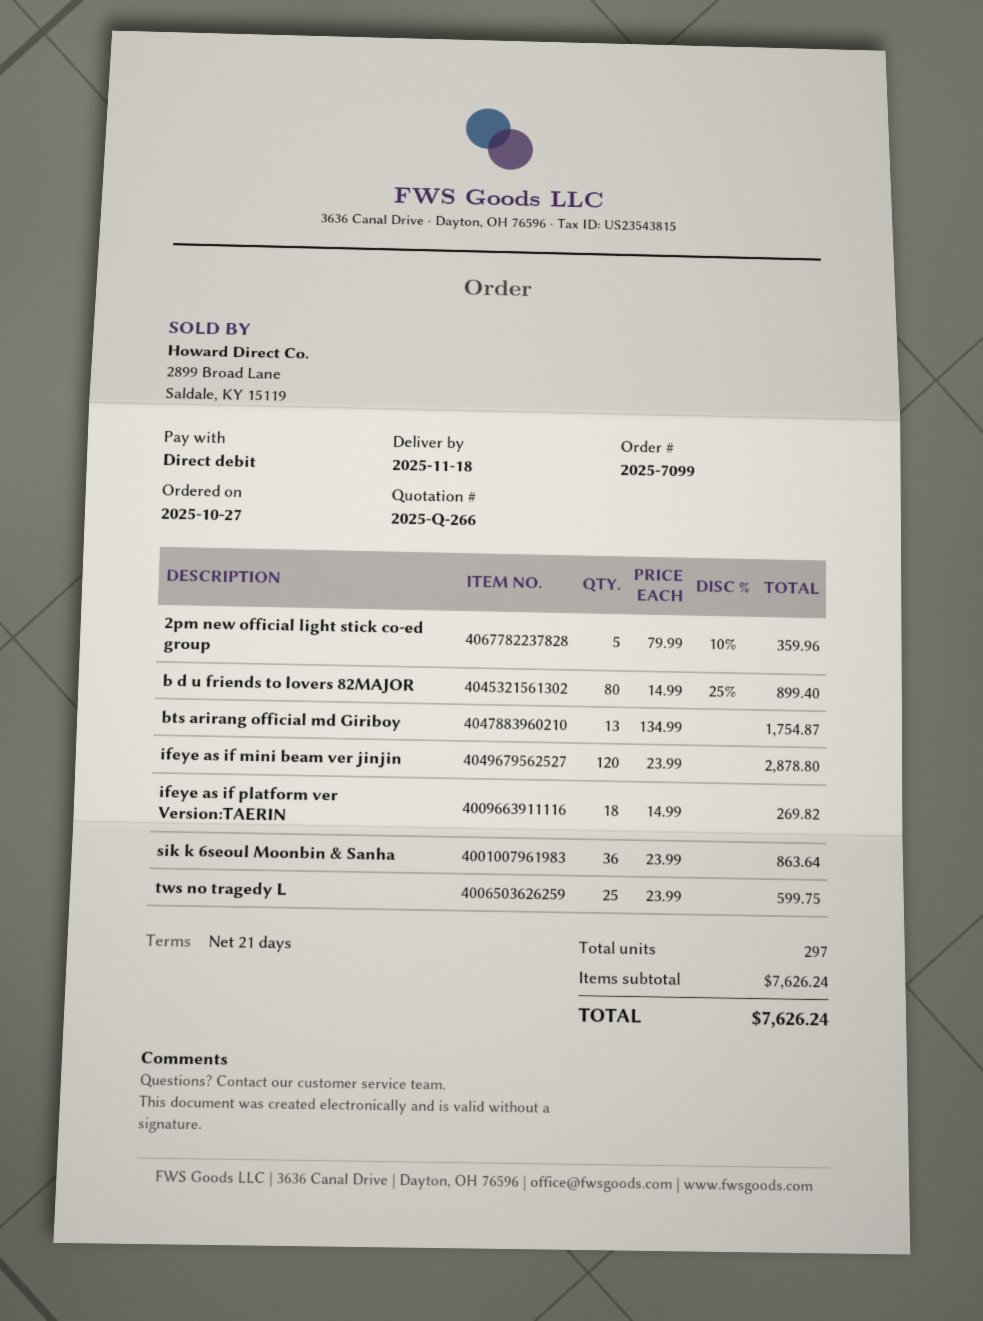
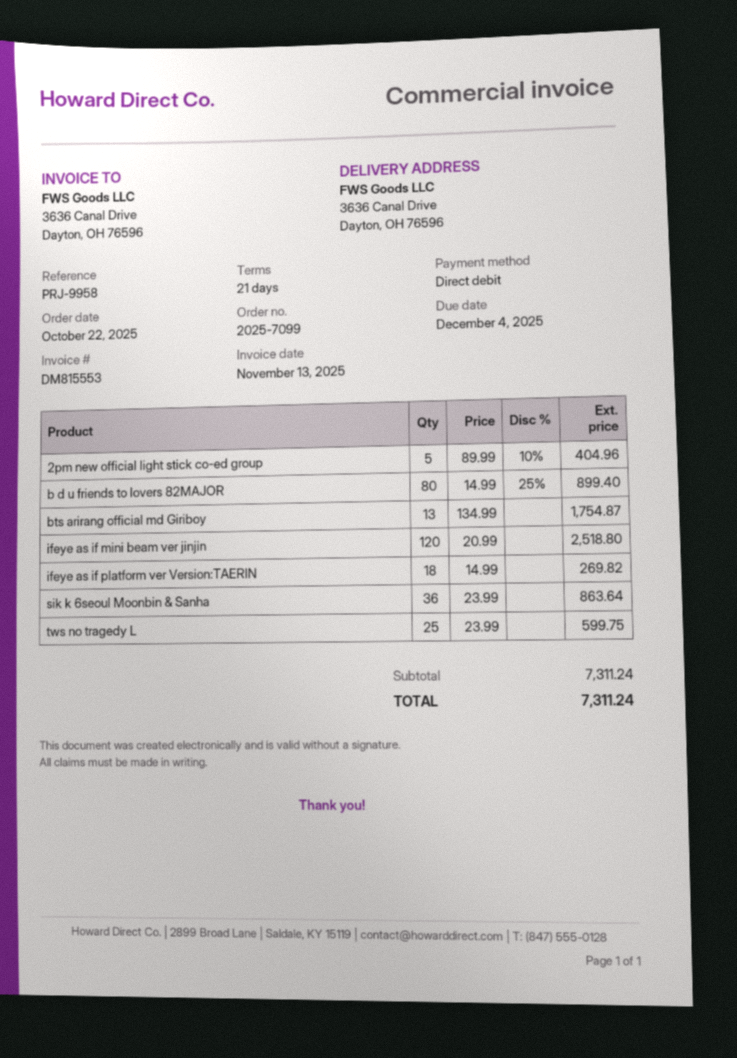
order date: 2025-10-27 -> 2025-10-22
2pm new official light stick co-ed group: 5 x 79.99 - 10% = 359.96 -> 5 x 89.99 - 10% = 404.96
ifeye as if mini beam ver jinjin: 120 x 23.99 = 2878.80 -> 120 x 20.99 = 2518.80
subtotal: 7626.24 -> 7311.24
total: 7626.24 -> 7311.24

